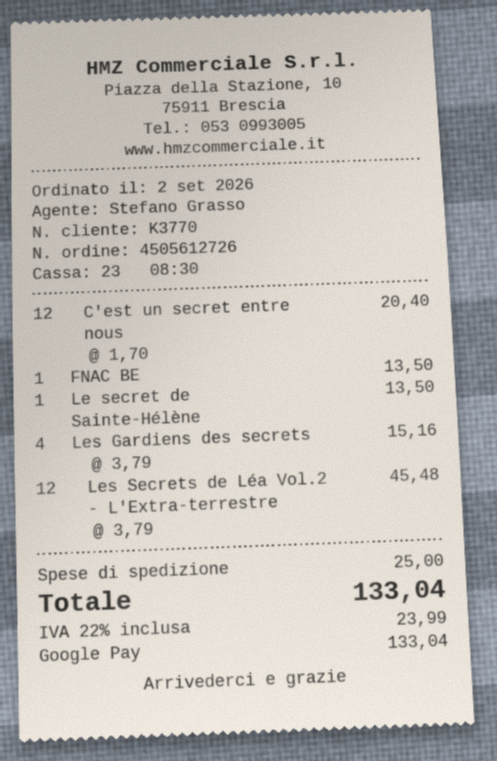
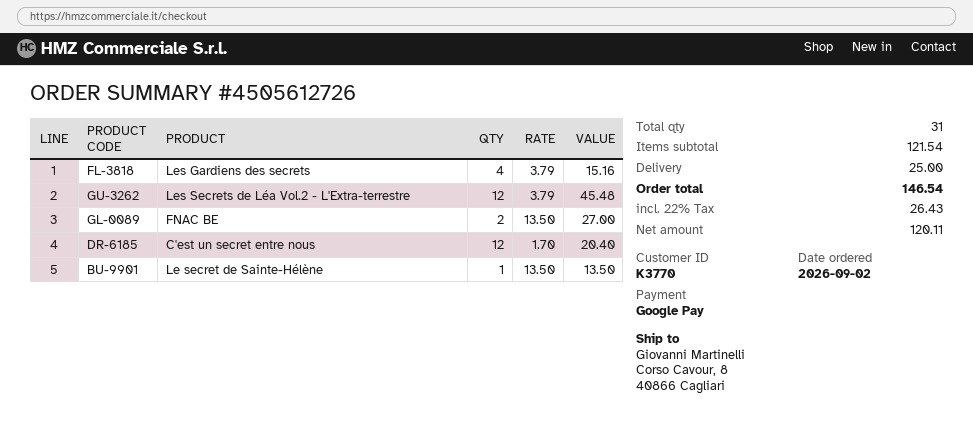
FNAC BE: 1 x 13.50 = 13.50 -> 2 x 13.50 = 27.00
tax: 22% = 23.99 -> 22% = 26.43
total: 133.04 -> 146.54

